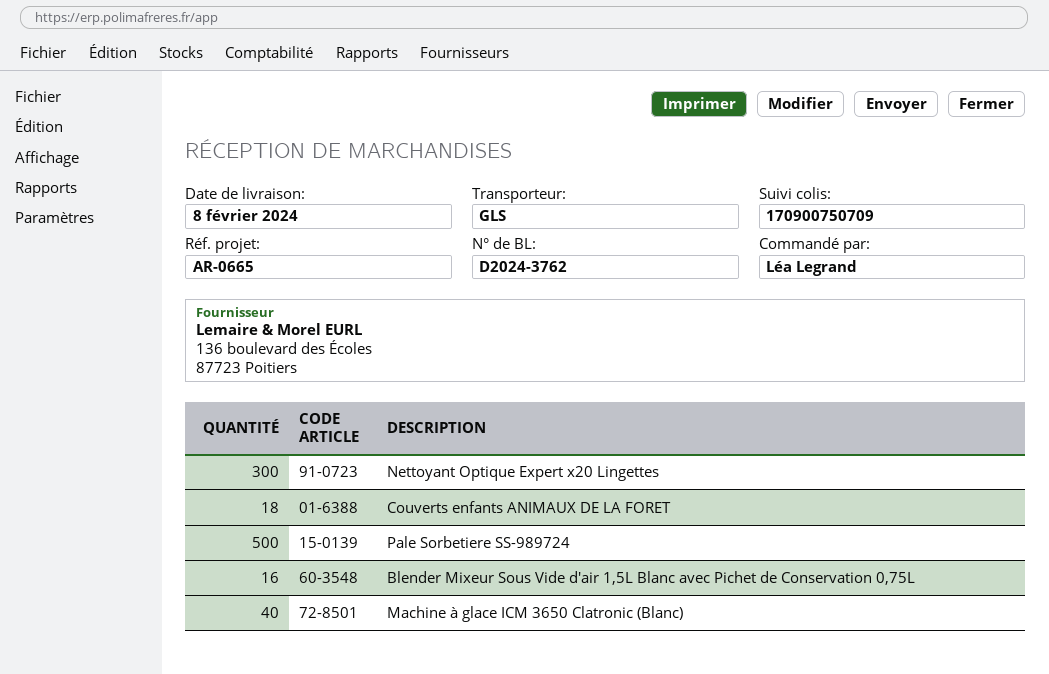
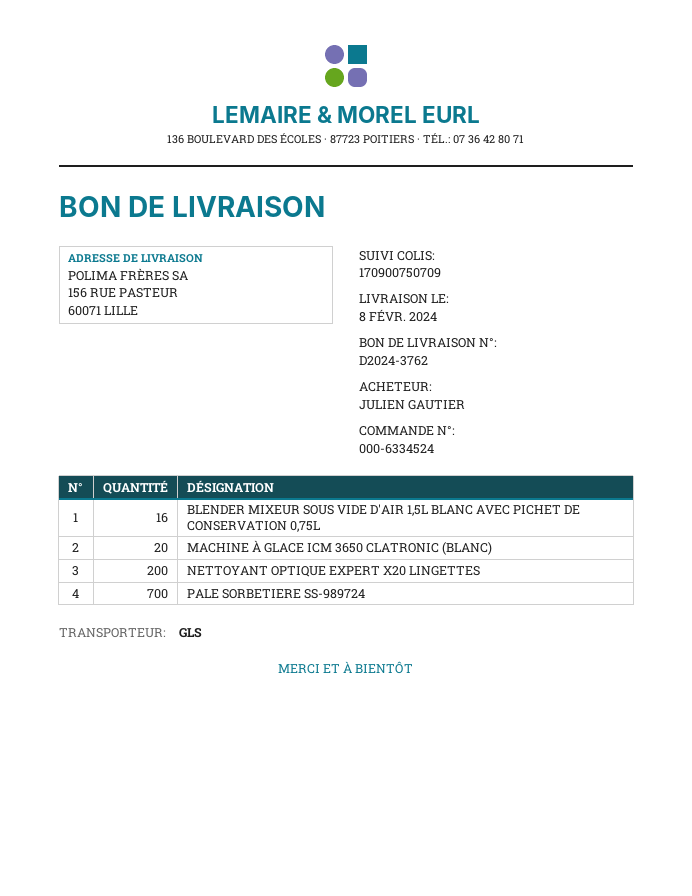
ordered by: Léa Legrand -> JULIEN GAUTIER
Nettoyant Optique Expert x20 Lingettes: 300 -> 200
Couverts enfants ANIMAUX DE LA FORET: 18 -> none
Pale Sorbetiere SS-989724: 500 -> 700
Machine à glace ICM 3650 Clatronic (Blanc): 40 -> 20

